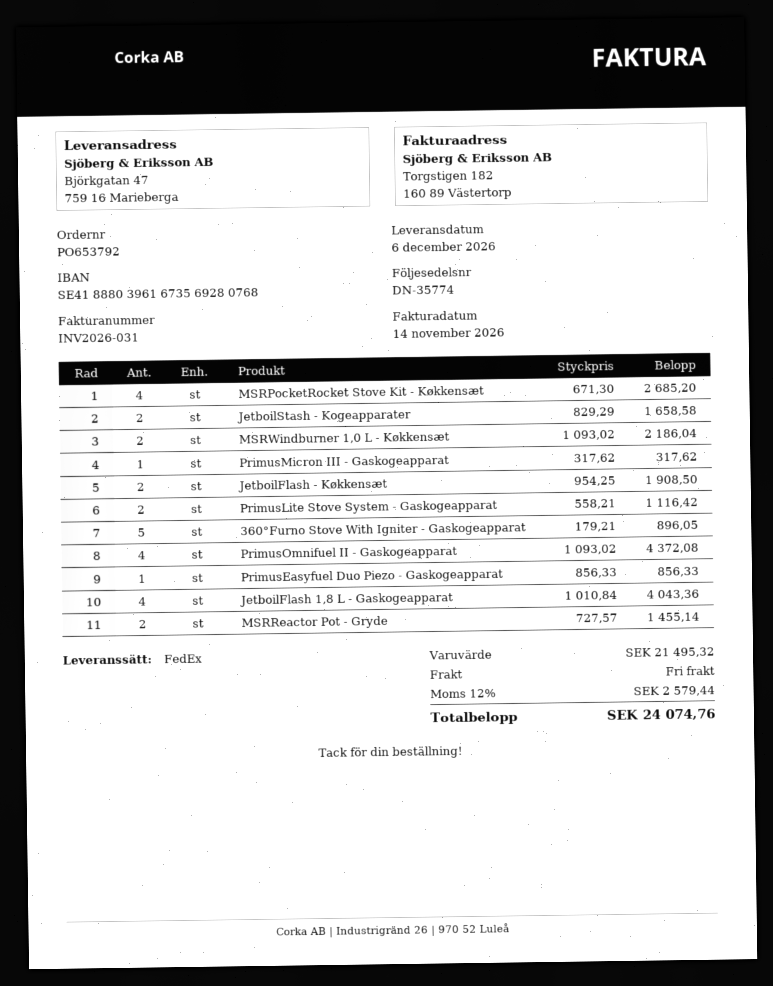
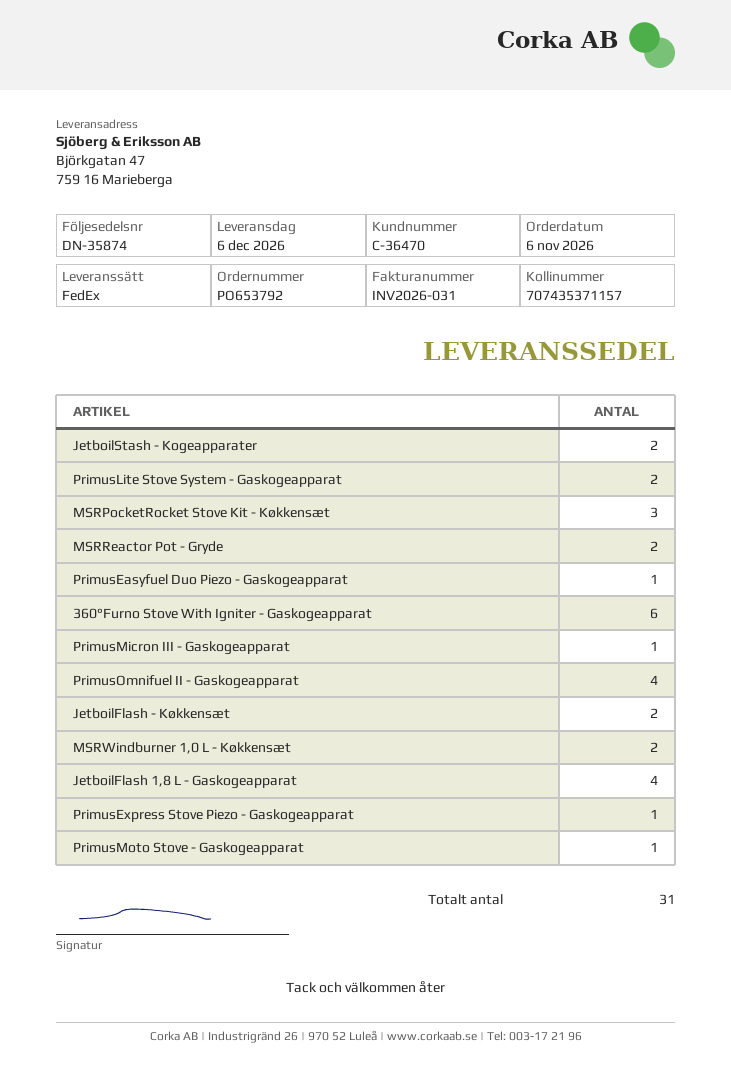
delivery note number: DN-35774 -> DN-35874
MSRPocketRocket Stove Kit - Køkkensæt: 4 -> 3
360°Furno Stove With Igniter - Gaskogeapparat: 5 -> 6
PrimusExpress Stove Piezo - Gaskogeapparat: none -> 1
PrimusMoto Stove - Gaskogeapparat: none -> 1

